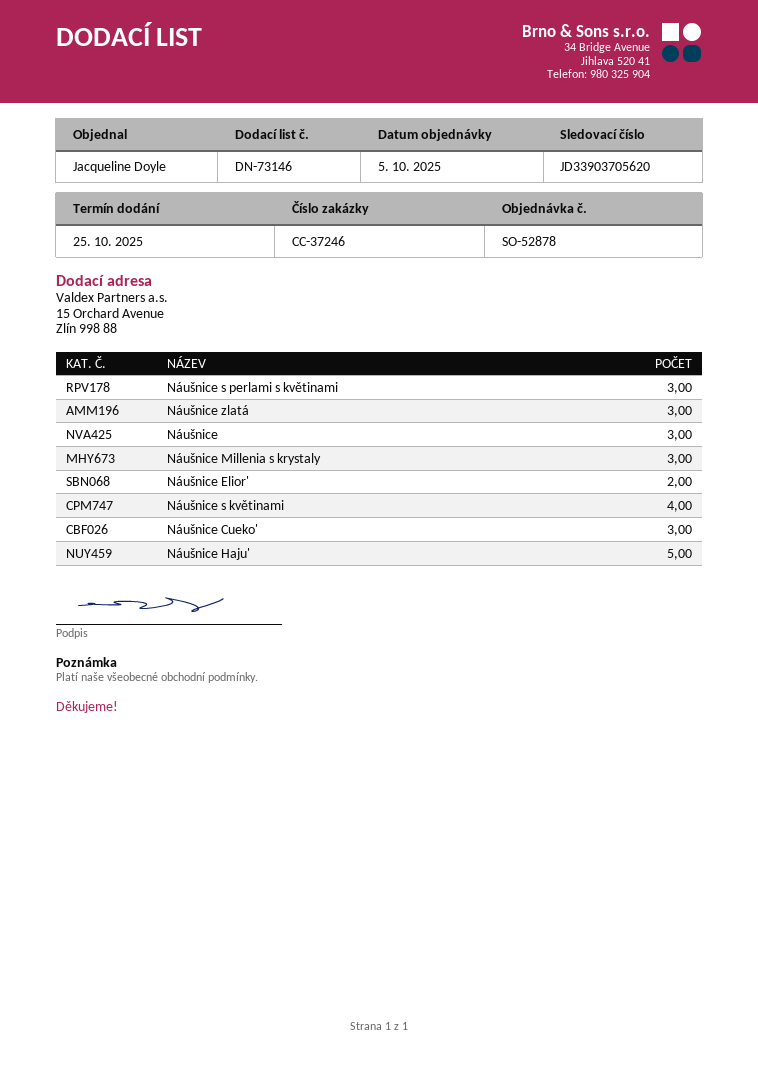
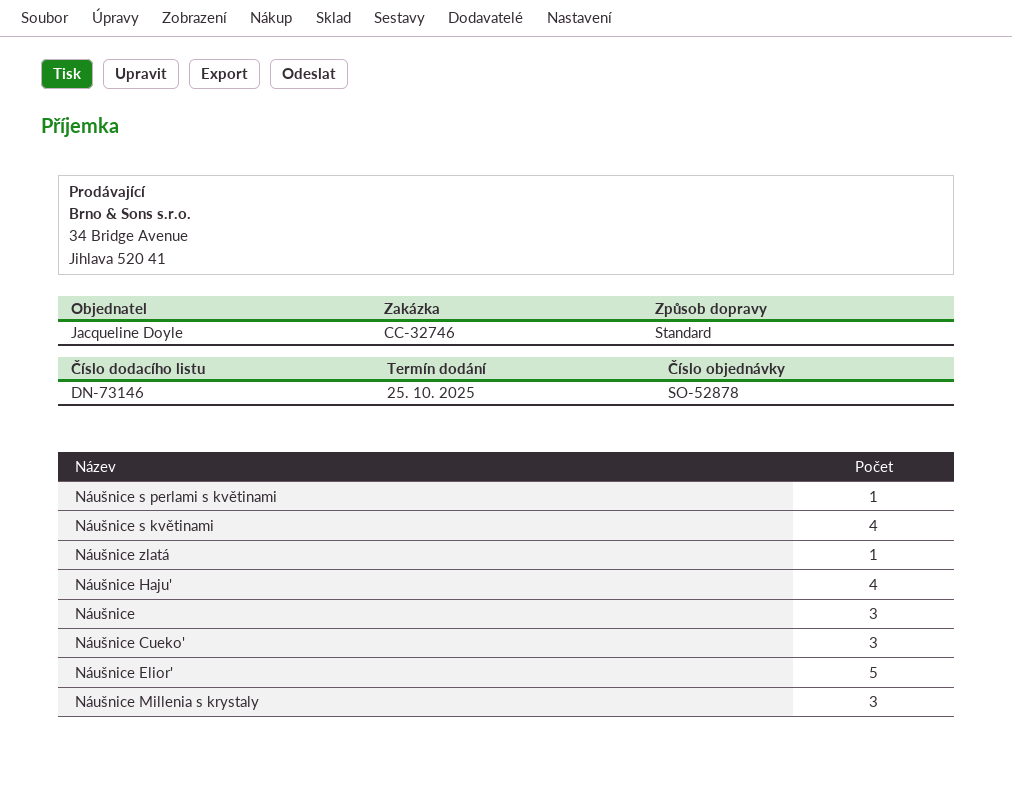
reference: CC-37246 -> CC-32746
Náušnice s perlami s květinami: 3 -> 1
Náušnice zlatá: 3 -> 1
Náušnice Elior': 2 -> 5
Náušnice Haju': 5 -> 4

